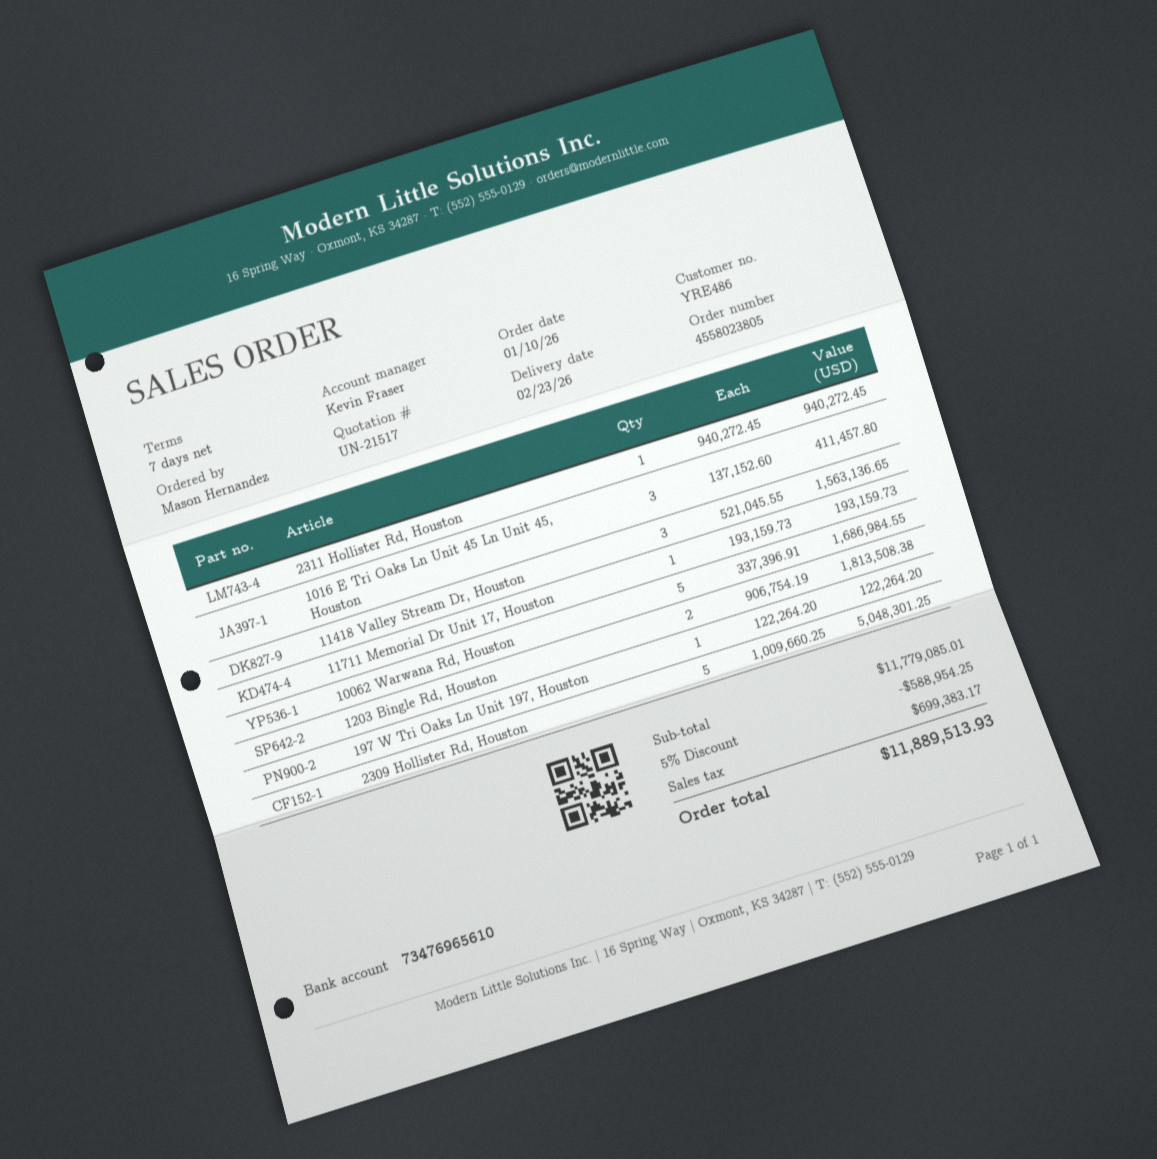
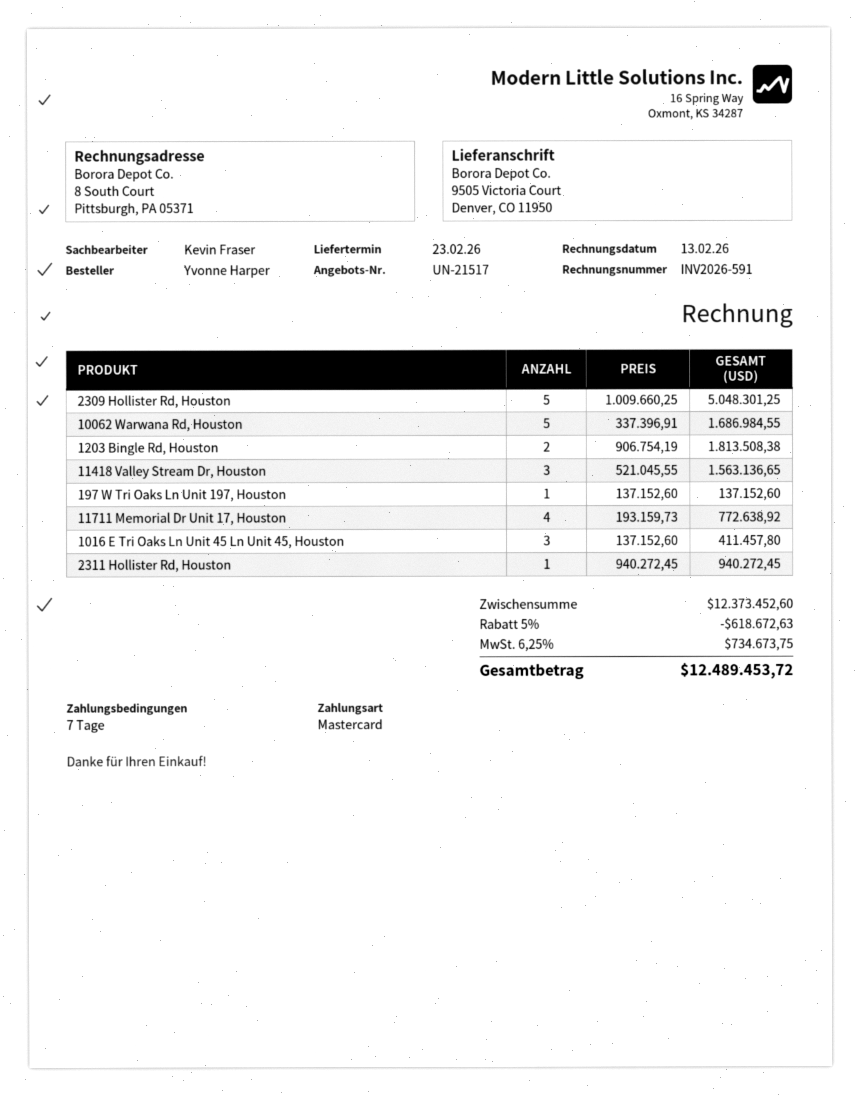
ordered by: Mason Hernandez -> Yvonne Harper
11711 Memorial Dr Unit 17, Houston: 1 x 193159.73 = 193159.73 -> 4 x 193159.73 = 772638.92
197 W Tri Oaks Ln Unit 197, Houston: 1 x 122264.20 = 122264.20 -> 1 x 137152.60 = 137152.60
subtotal: 11779085.01 -> 12373452.60
discount: 5% = 588954.25 -> 5% = 618672.63
tax: 699383.17 -> 734673.75
total: 11889513.93 -> 12489453.72

